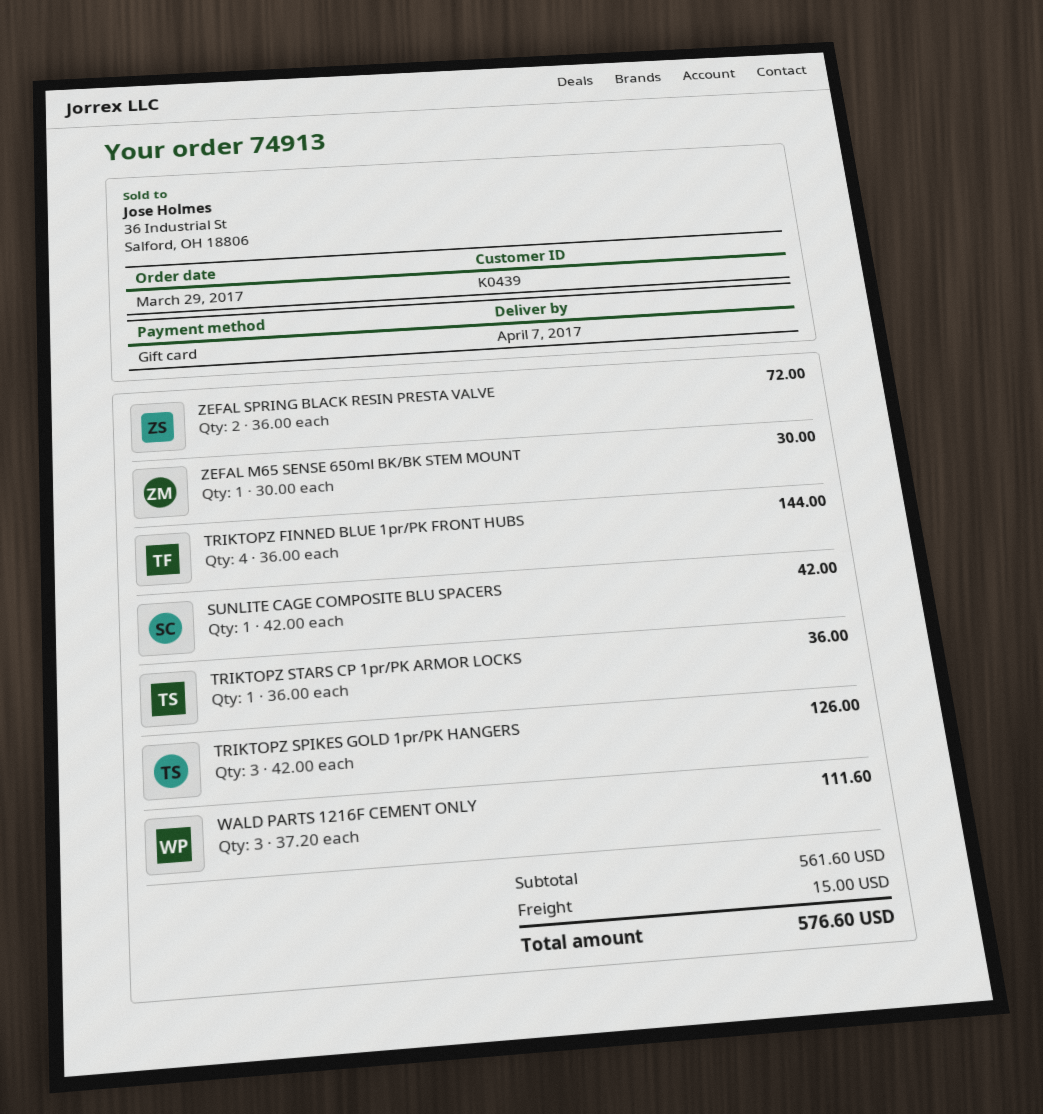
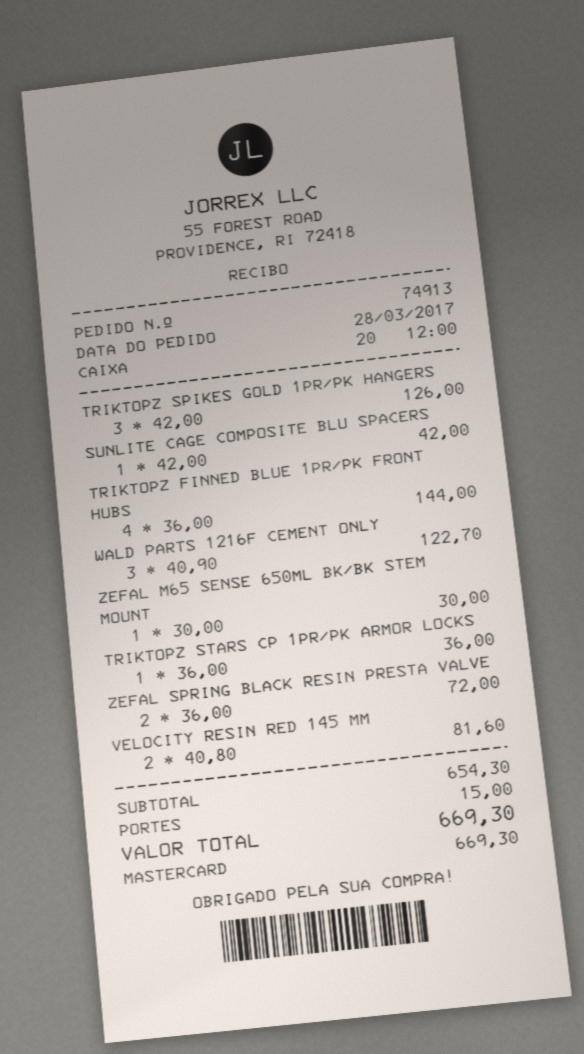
order date: 2017-03-29 -> 2017-03-28
payment method: gift card -> Mastercard
WALD PARTS 1216F CEMENT ONLY: 3 x 37.20 = 111.60 -> 3 x 40.90 = 122.70
VELOCITY RESIN RED 145 MM: none -> 2 x 40.80 = 81.60
subtotal: 561.60 -> 654.30
total: 576.60 -> 669.30

